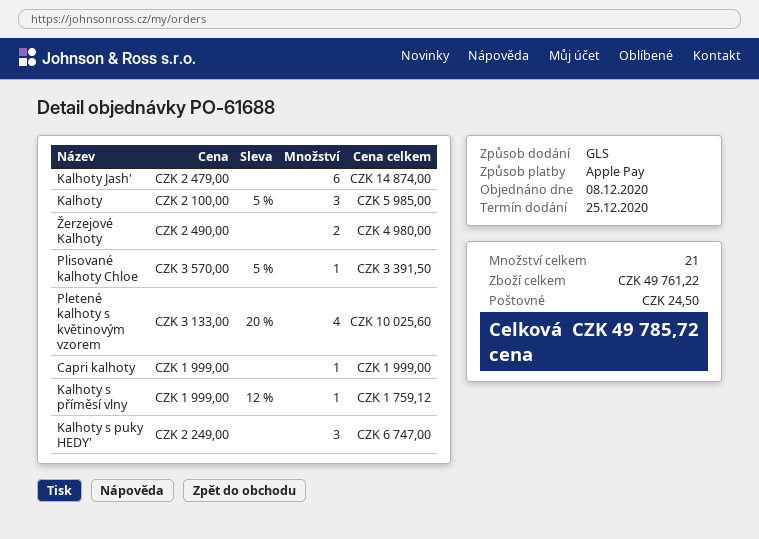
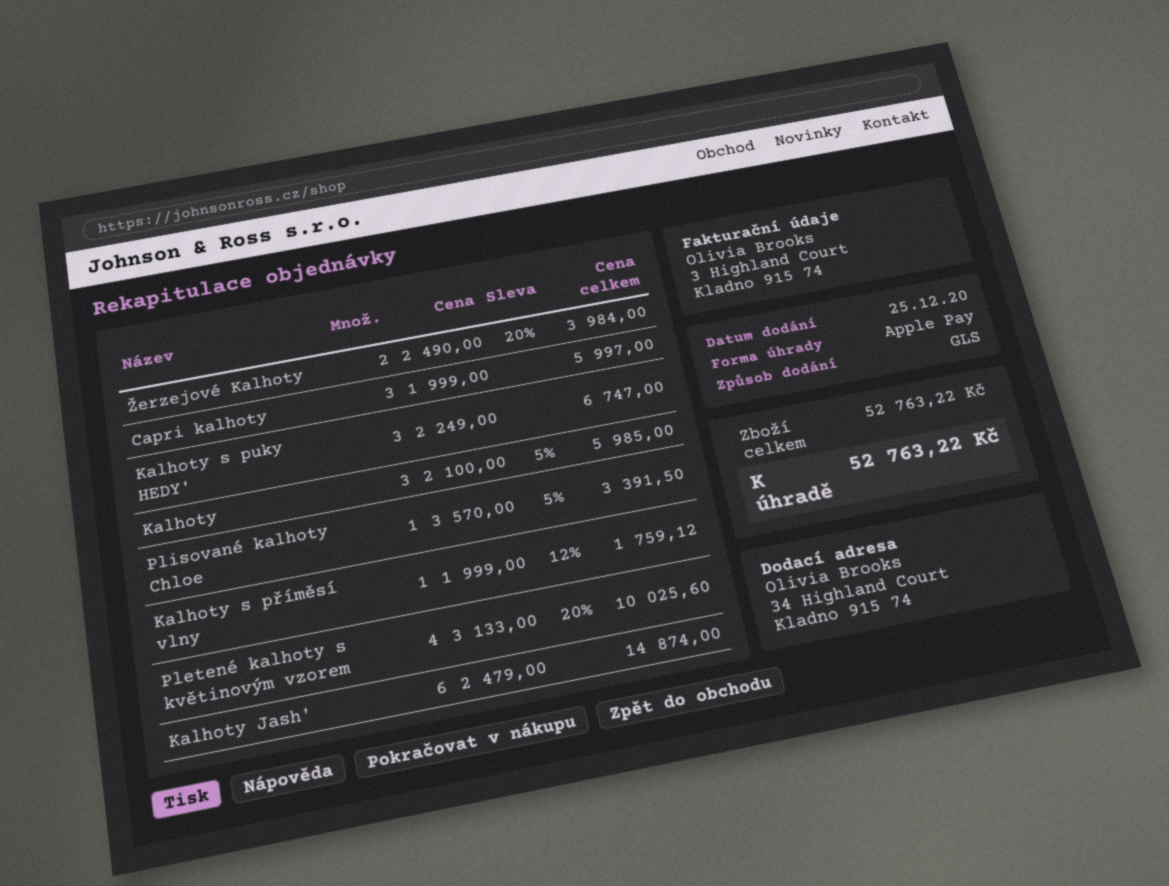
Žerzejové Kalhoty: 2 x 2490.00 = 4980.00 -> 2 x 2490.00 - 20% = 3984.00
Capri kalhoty: 1 x 1999.00 = 1999.00 -> 3 x 1999.00 = 5997.00
subtotal: 49761.22 -> 52763.22
shipping: 24.50 -> none
total: 49785.72 -> 52763.22

